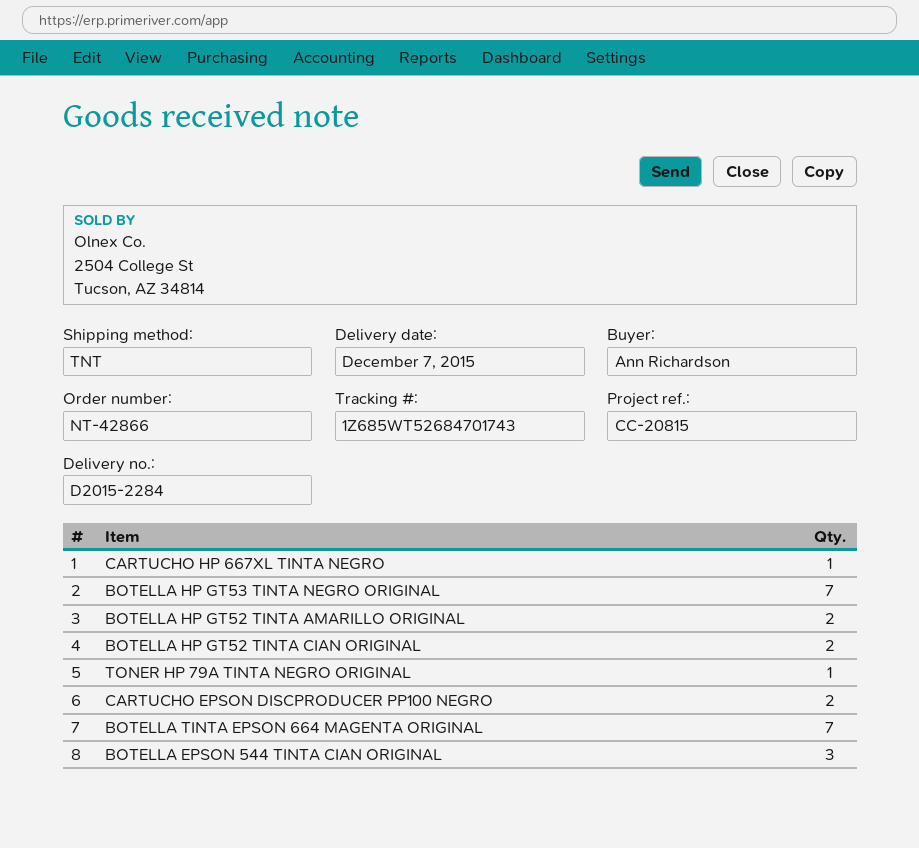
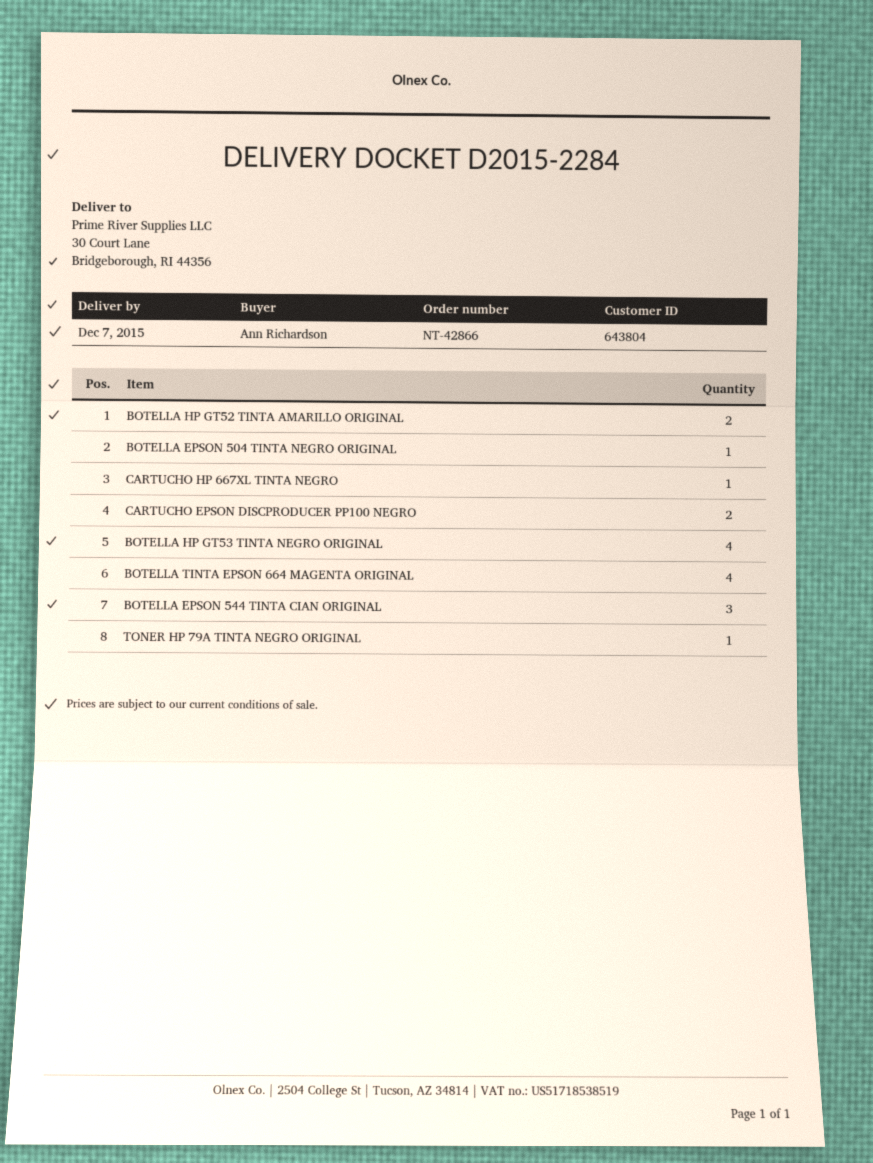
BOTELLA HP GT53 TINTA NEGRO ORIGINAL: 7 -> 4
BOTELLA HP GT52 TINTA CIAN ORIGINAL: 2 -> none
BOTELLA TINTA EPSON 664 MAGENTA ORIGINAL: 7 -> 4
BOTELLA EPSON 504 TINTA NEGRO ORIGINAL: none -> 1

